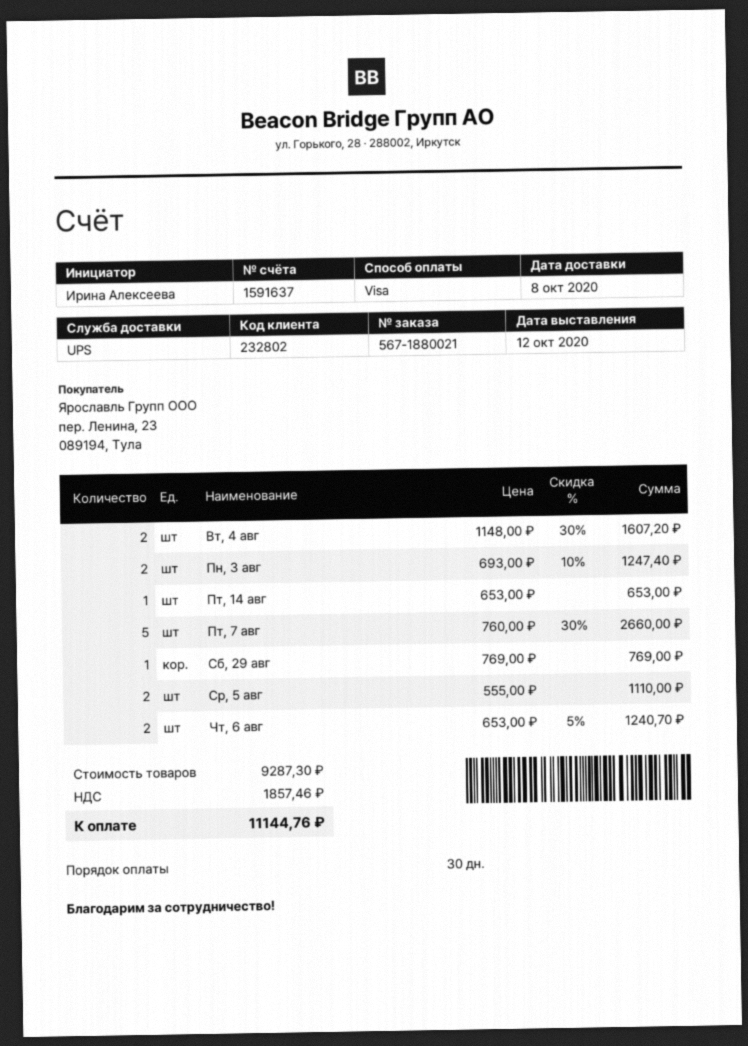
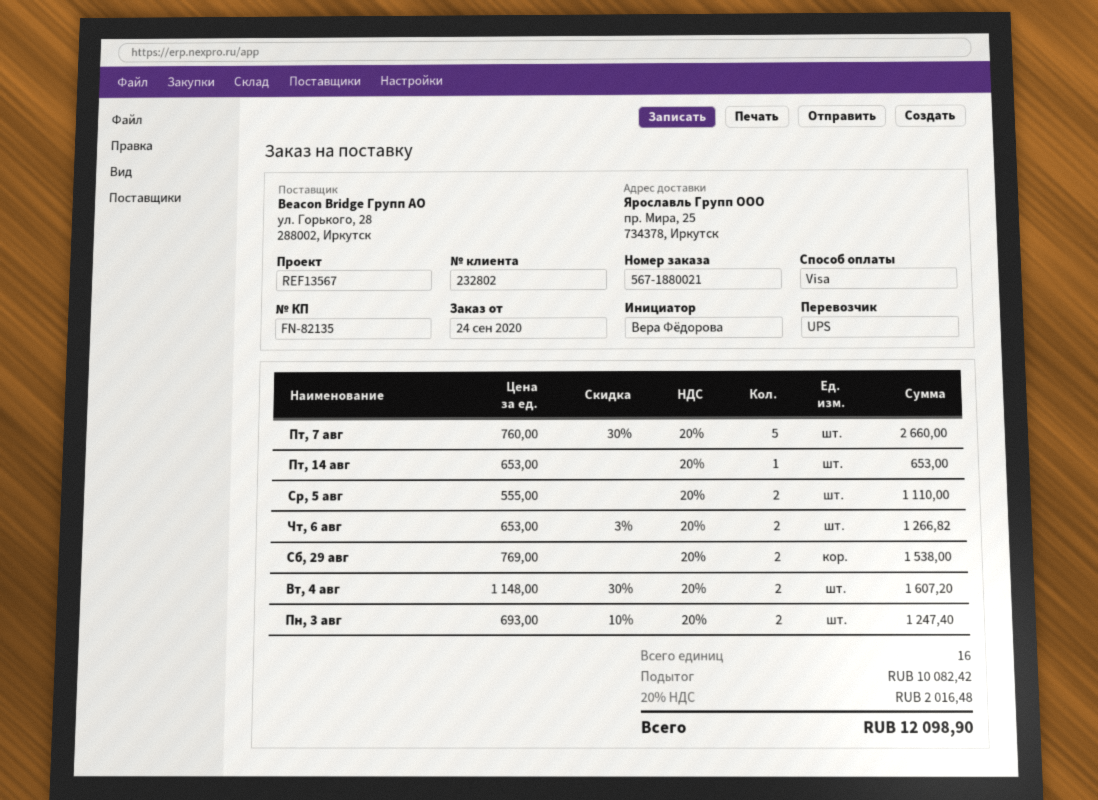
ordered by: Ирина Алексеева -> Вера Фёдорова
Сб, 29 авг: 1 x 769.00 = 769.00 -> 2 x 769.00 = 1538.00
Чт, 6 авг: 2 x 653.00 - 5% = 1240.70 -> 2 x 653.00 - 3% = 1266.82
subtotal: 9287.30 -> 10082.42
tax: 1857.46 -> 2016.48
total: 11144.76 -> 12098.90

